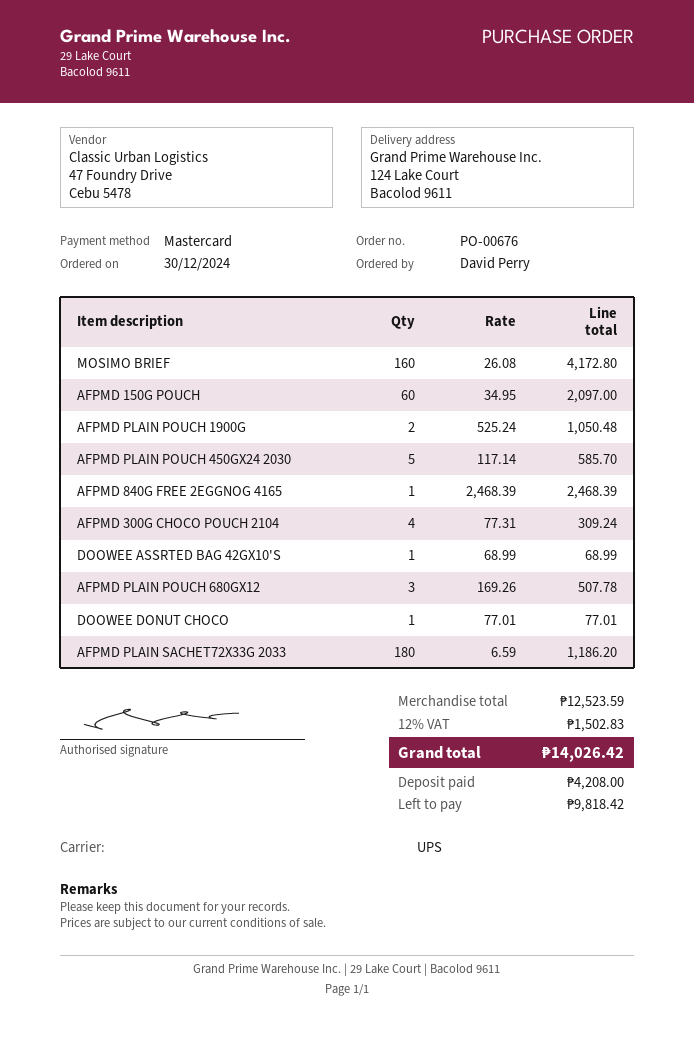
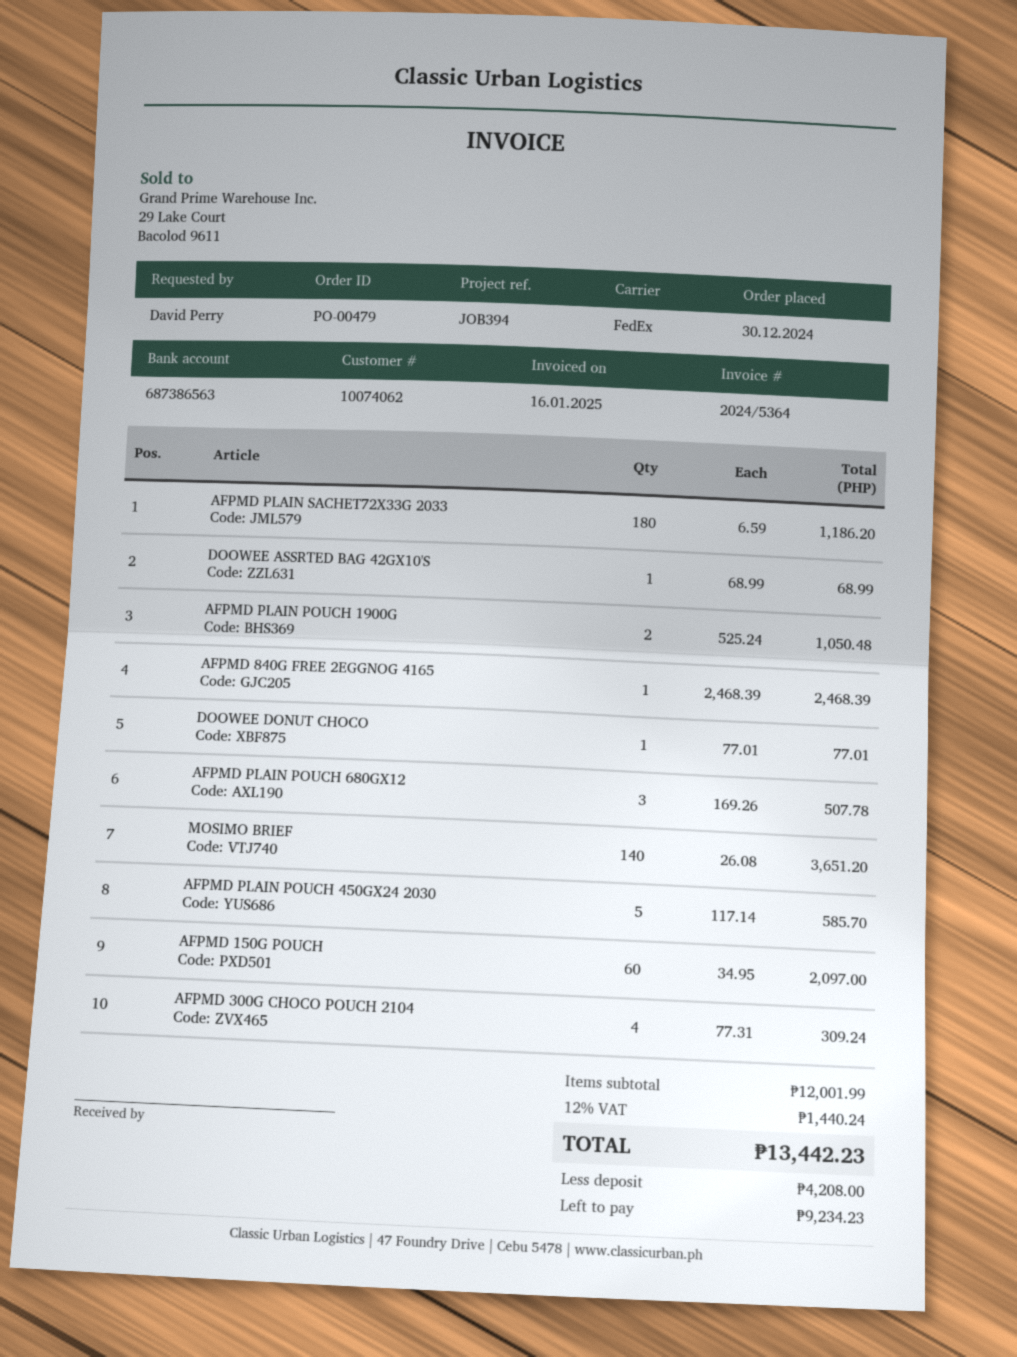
order number: PO-00676 -> PO-00479
shipping method: UPS -> FedEx
MOSIMO BRIEF: 160 x 26.08 = 4172.80 -> 140 x 26.08 = 3651.20
subtotal: 12523.59 -> 12001.99
tax: 12% = 1502.83 -> 12% = 1440.24
total: 14026.42 -> 13442.23
balance: 9818.42 -> 9234.23

